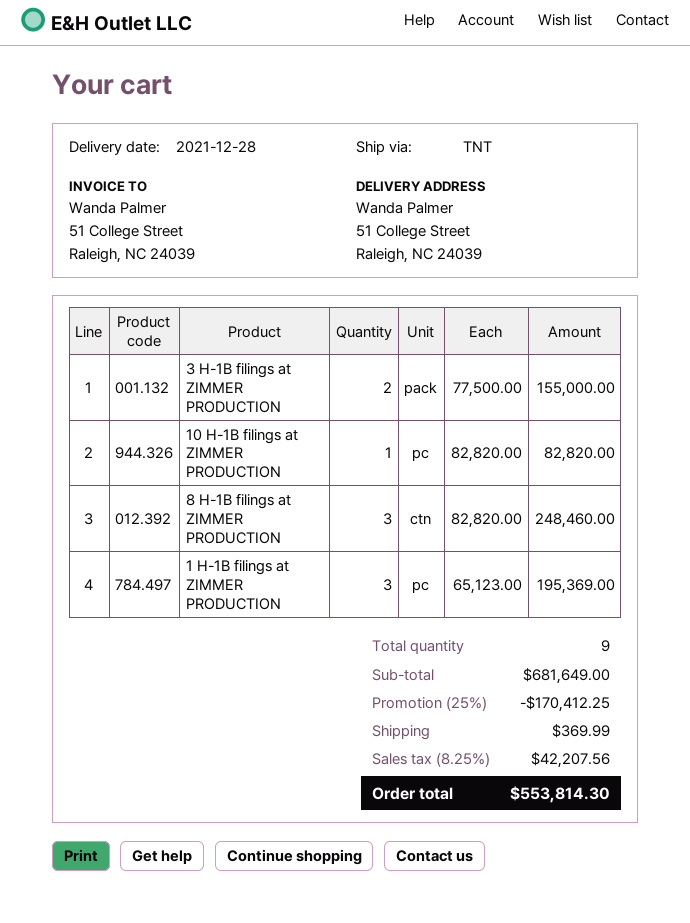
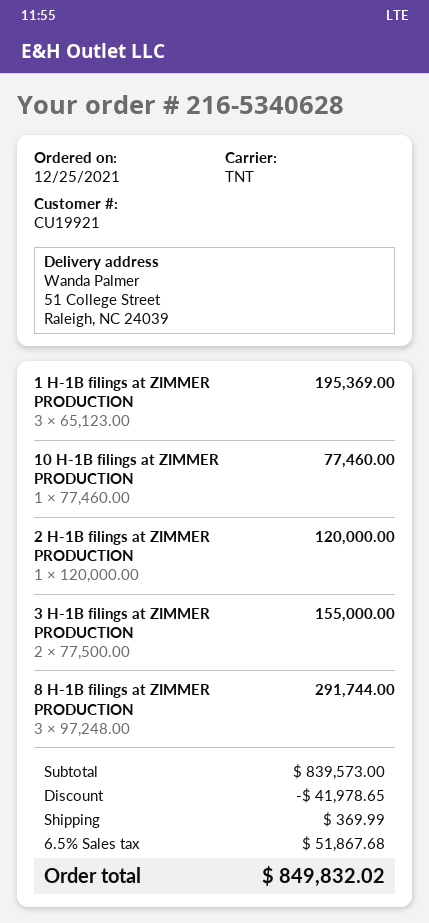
10 H-1B filings at ZIMMER PRODUCTION: 1 x 82820.00 = 82820.00 -> 1 x 77460.00 = 77460.00
8 H-1B filings at ZIMMER PRODUCTION: 3 x 82820.00 = 248460.00 -> 3 x 97248.00 = 291744.00
2 H-1B filings at ZIMMER PRODUCTION: none -> 1 x 120000.00 = 120000.00
subtotal: 681649.00 -> 839573.00
discount: 170412.25 -> 41978.65
tax: 8.25% = 42207.56 -> 6.5% = 51867.68
total: 553814.30 -> 849832.02

